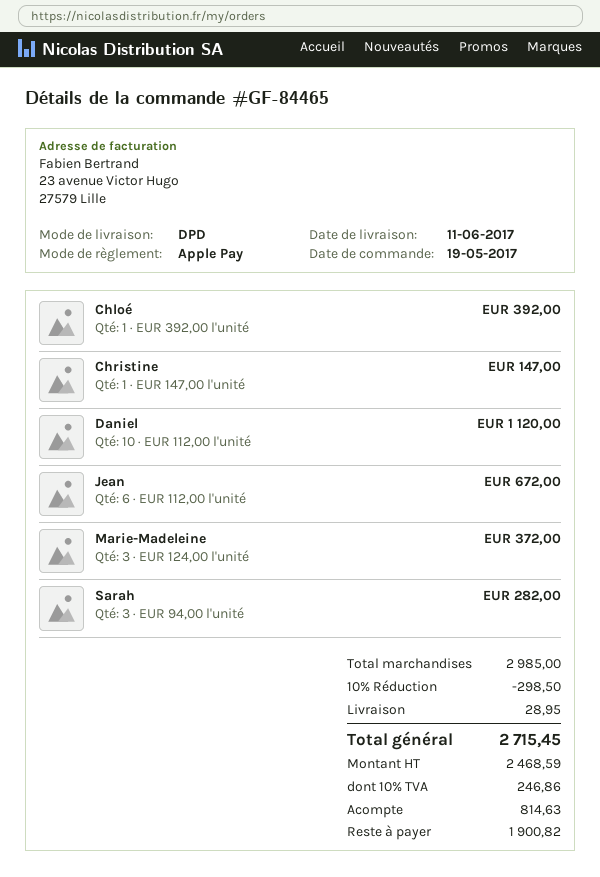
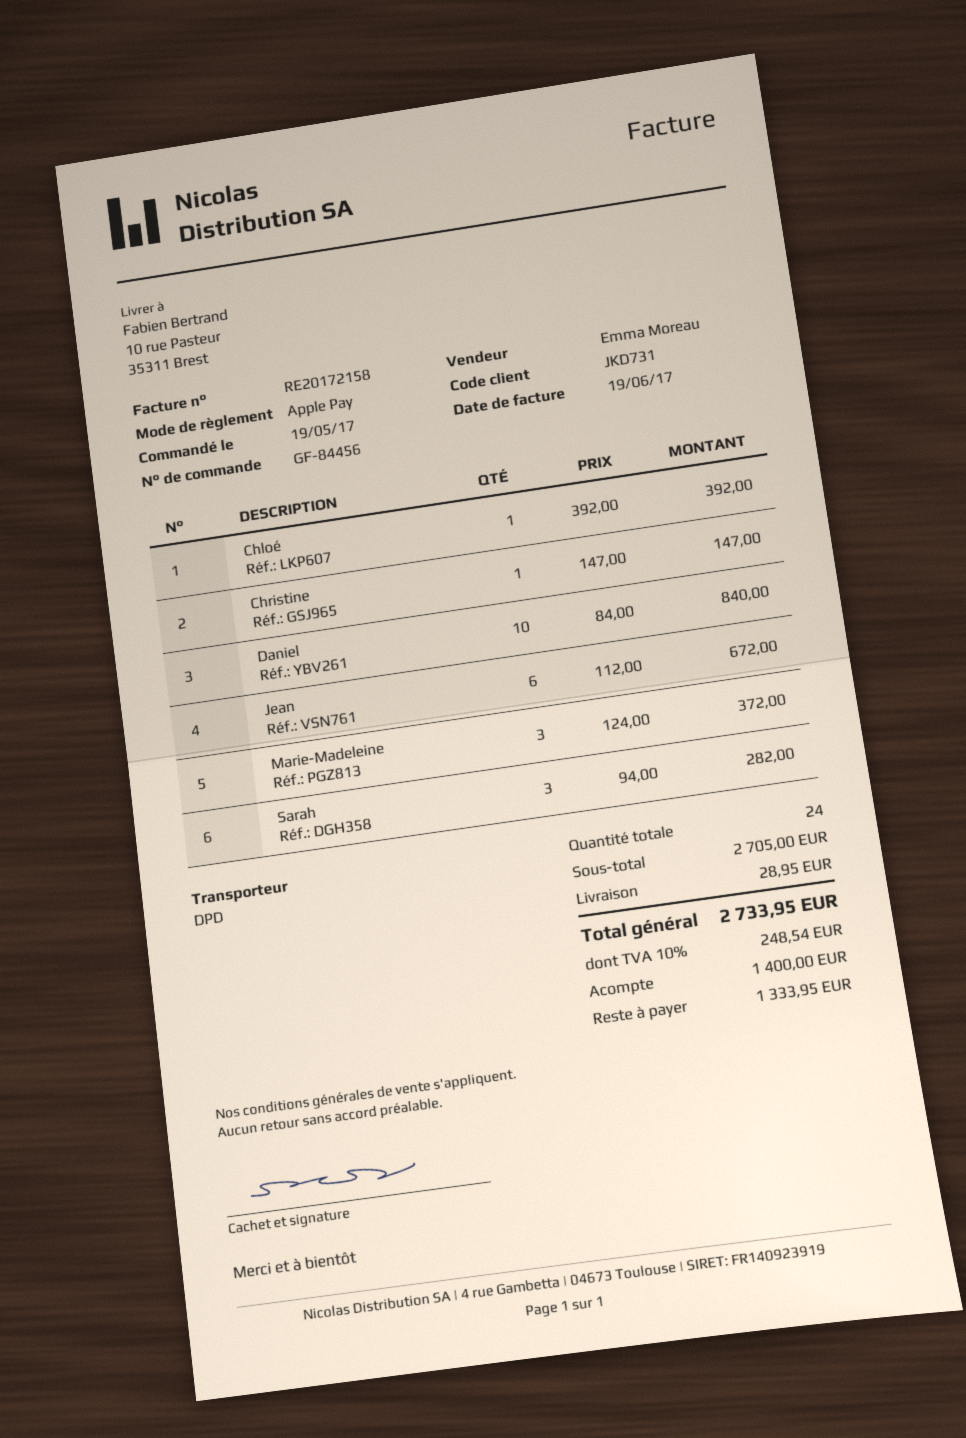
order number: GF-84465 -> GF-84456
Daniel: 10 x 112.00 = 1120.00 -> 10 x 84.00 = 840.00
subtotal: 2985.00 -> 2705.00
discount: 10% = 298.50 -> none
tax: 10% = 246.86 -> 10% = 248.54
total: 2715.45 -> 2733.95
deposit: 814.63 -> 1400.00
balance: 1900.82 -> 1333.95

